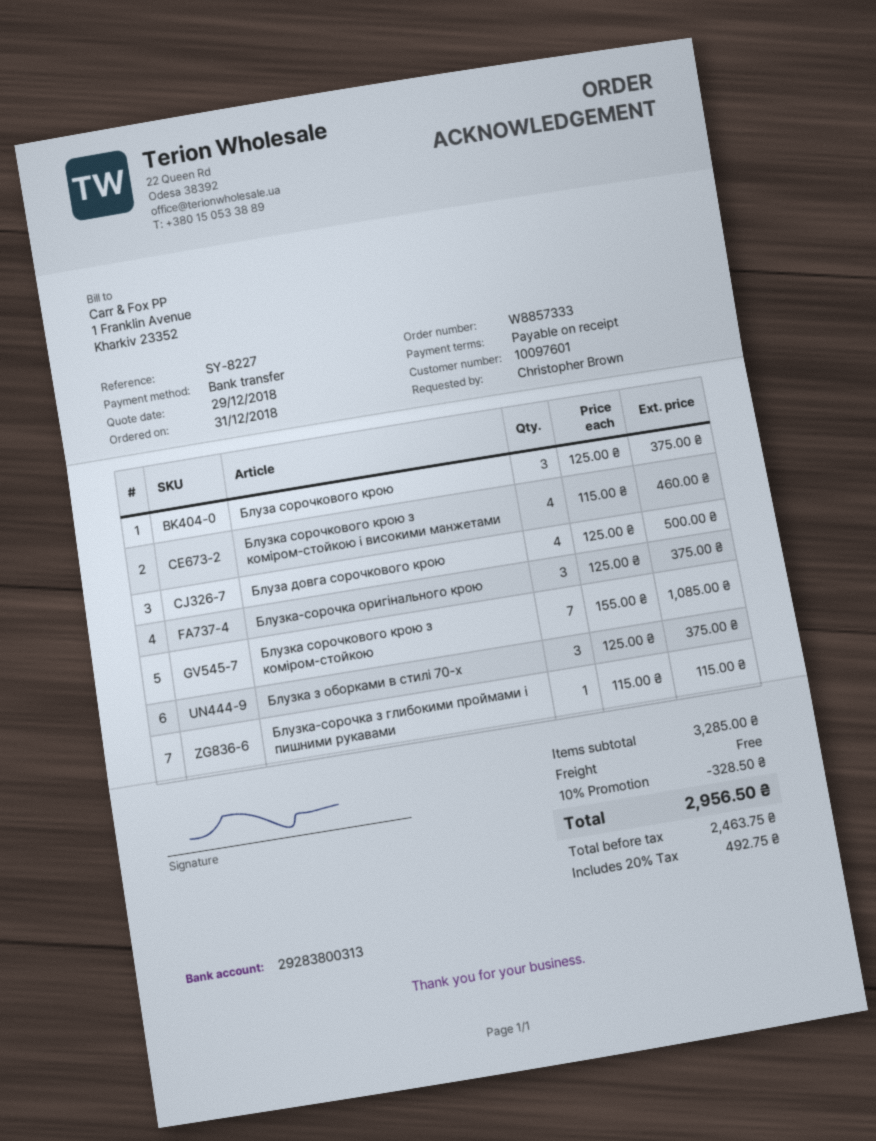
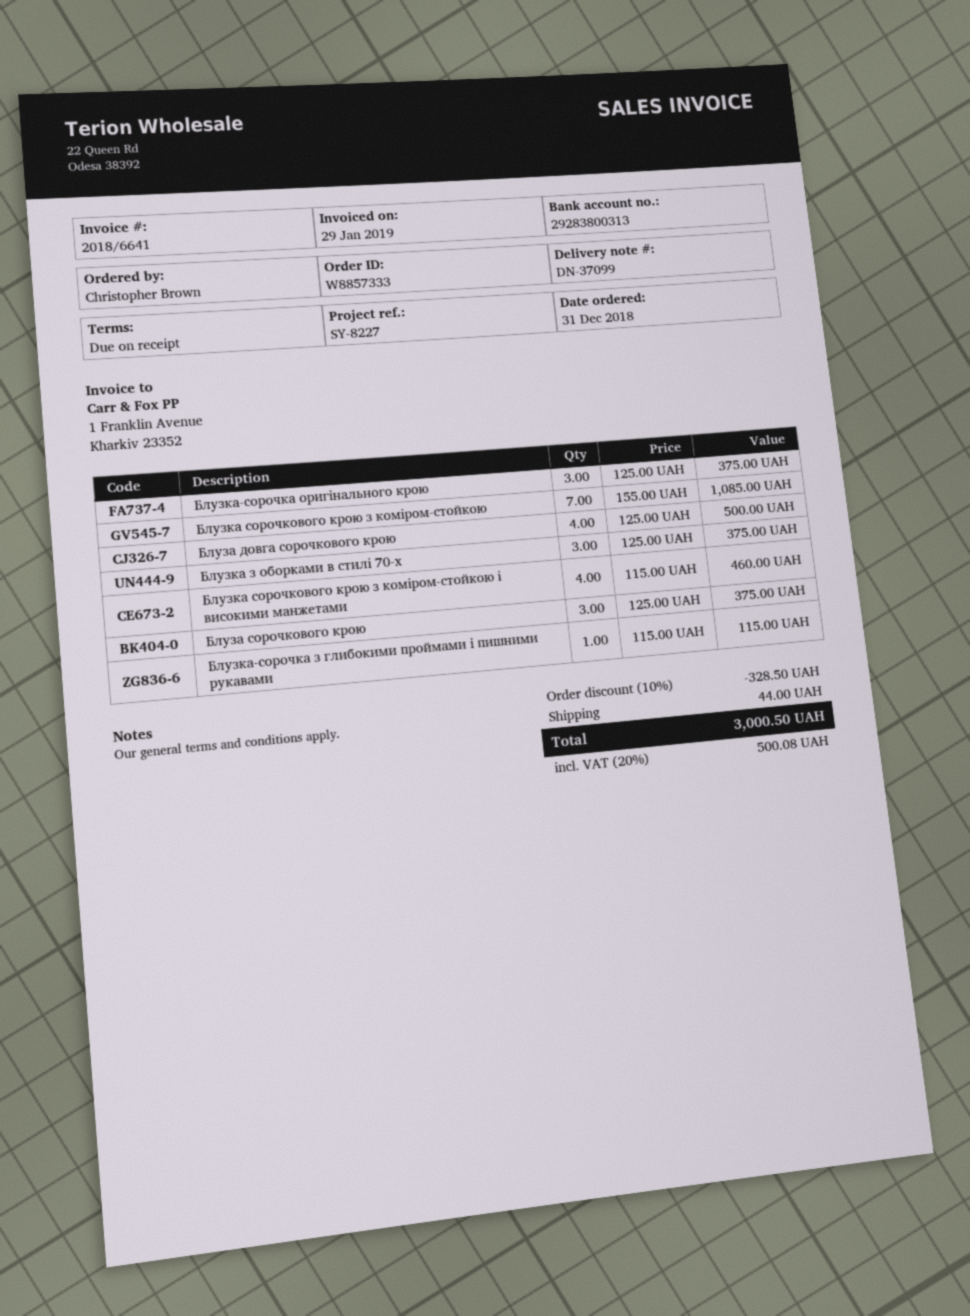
shipping: 0.00 -> 44.00
tax: 20% = 492.75 -> 20% = 500.08
total: 2956.50 -> 3000.50

